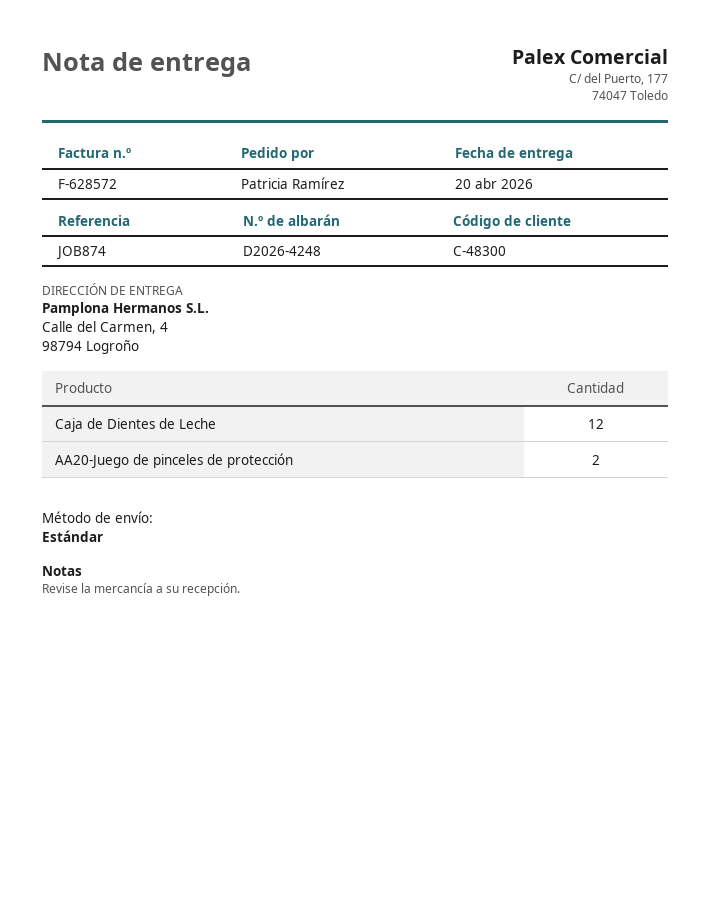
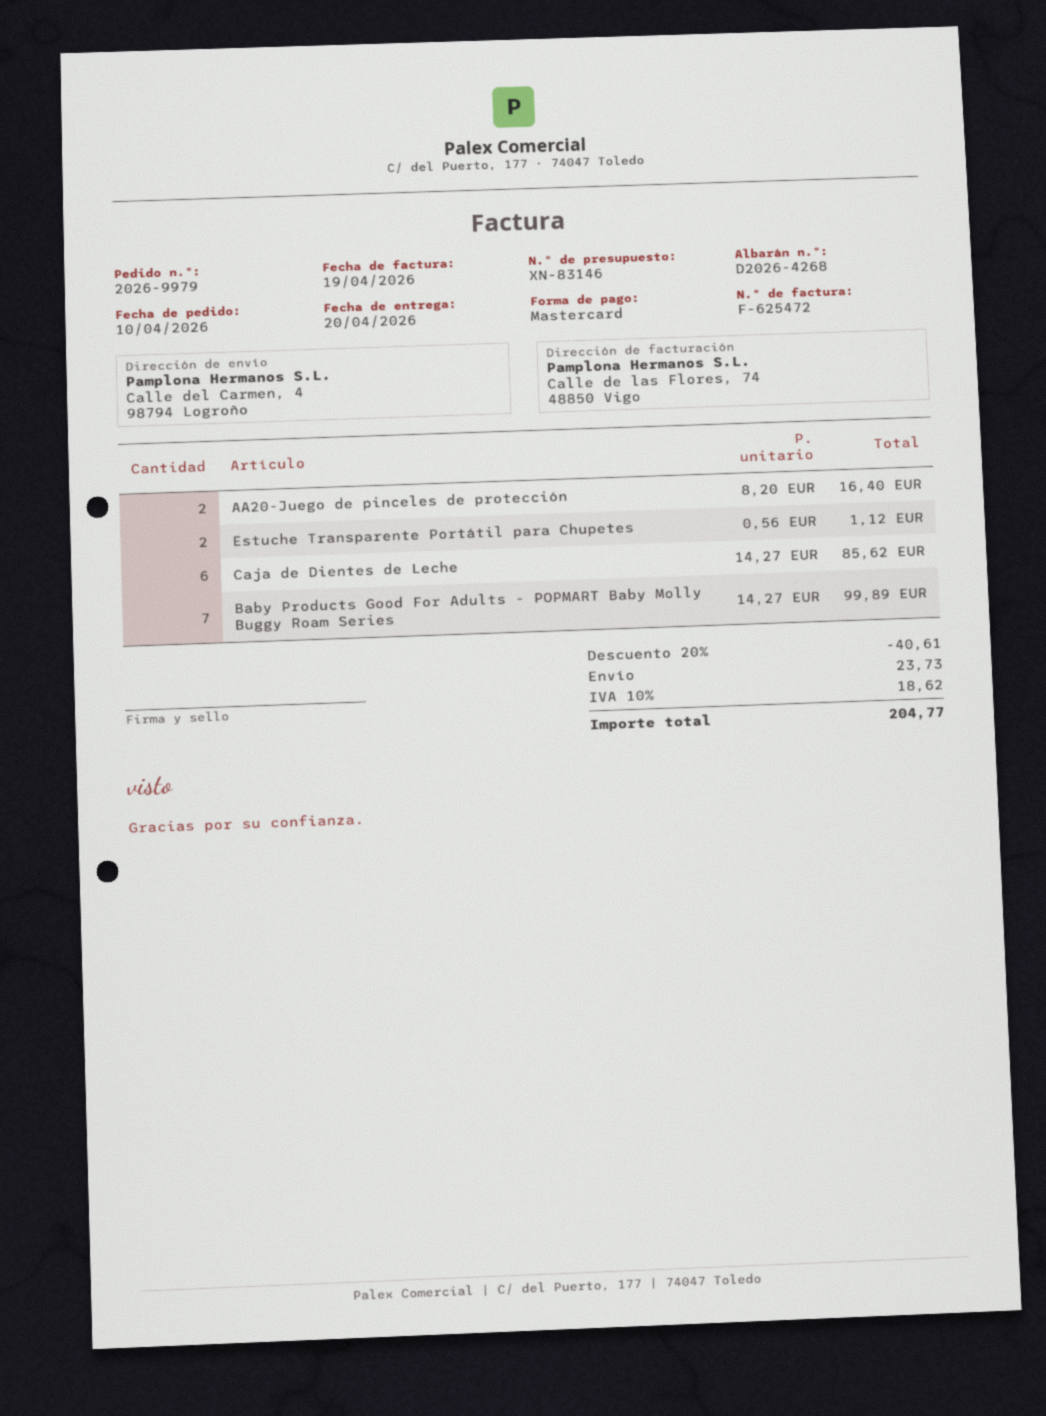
delivery note number: D2026-4248 -> D2026-4268
invoice number: F-628572 -> F-625472
Caja de Dientes de Leche: 12 -> 6
Estuche Transparente Portátil para Chupetes: none -> 2
Baby Products Good For Adults - POPMART Baby Molly Buggy Roam Series: none -> 7

